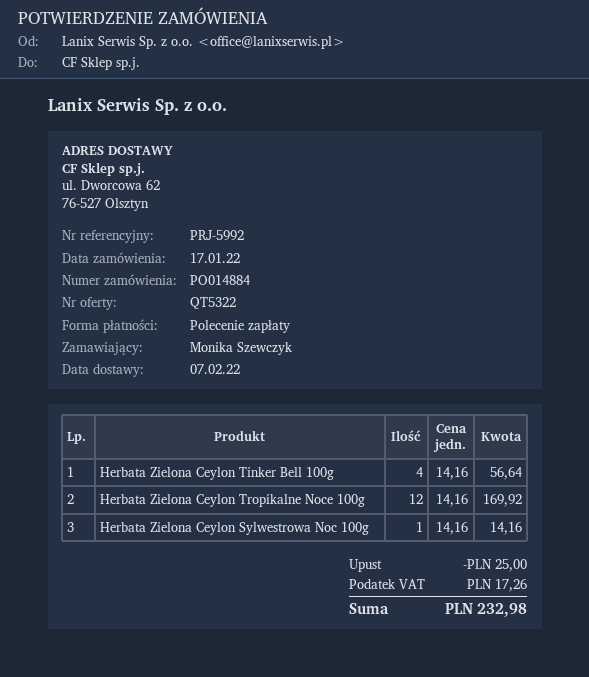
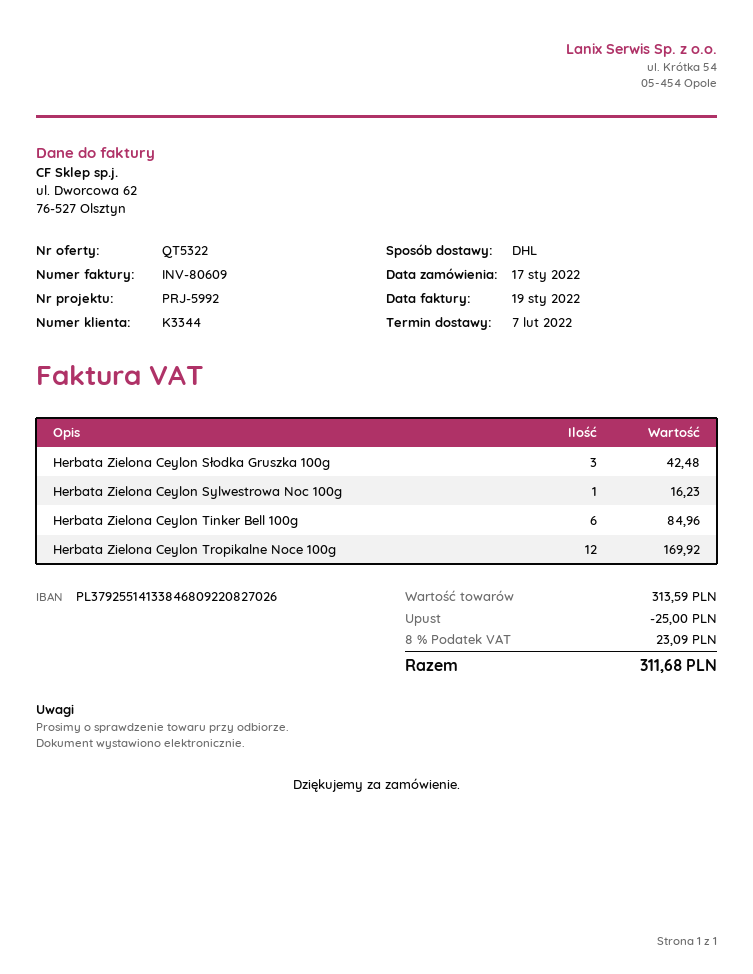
Herbata Zielona Ceylon Tinker Bell 100g: 4 for 56.64 -> 6 for 84.96
Herbata Zielona Ceylon Sylwestrowa Noc 100g: 1 for 14.16 -> 1 for 16.23
Herbata Zielona Ceylon Słodka Gruszka 100g: none -> 3 for 42.48
tax: 17.26 -> 23.09
total: 232.98 -> 311.68

